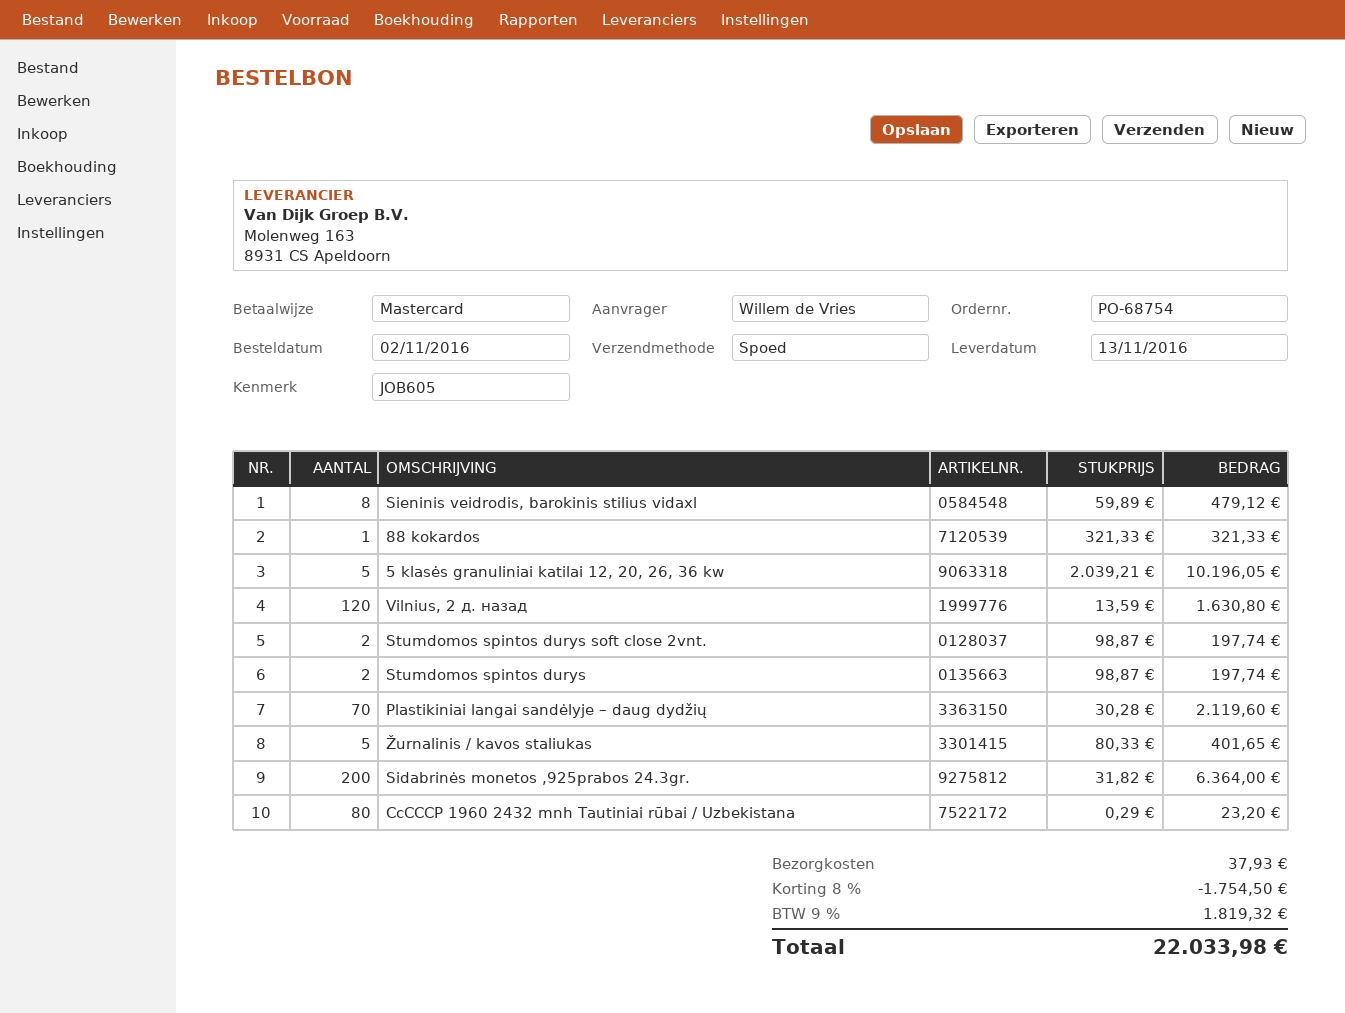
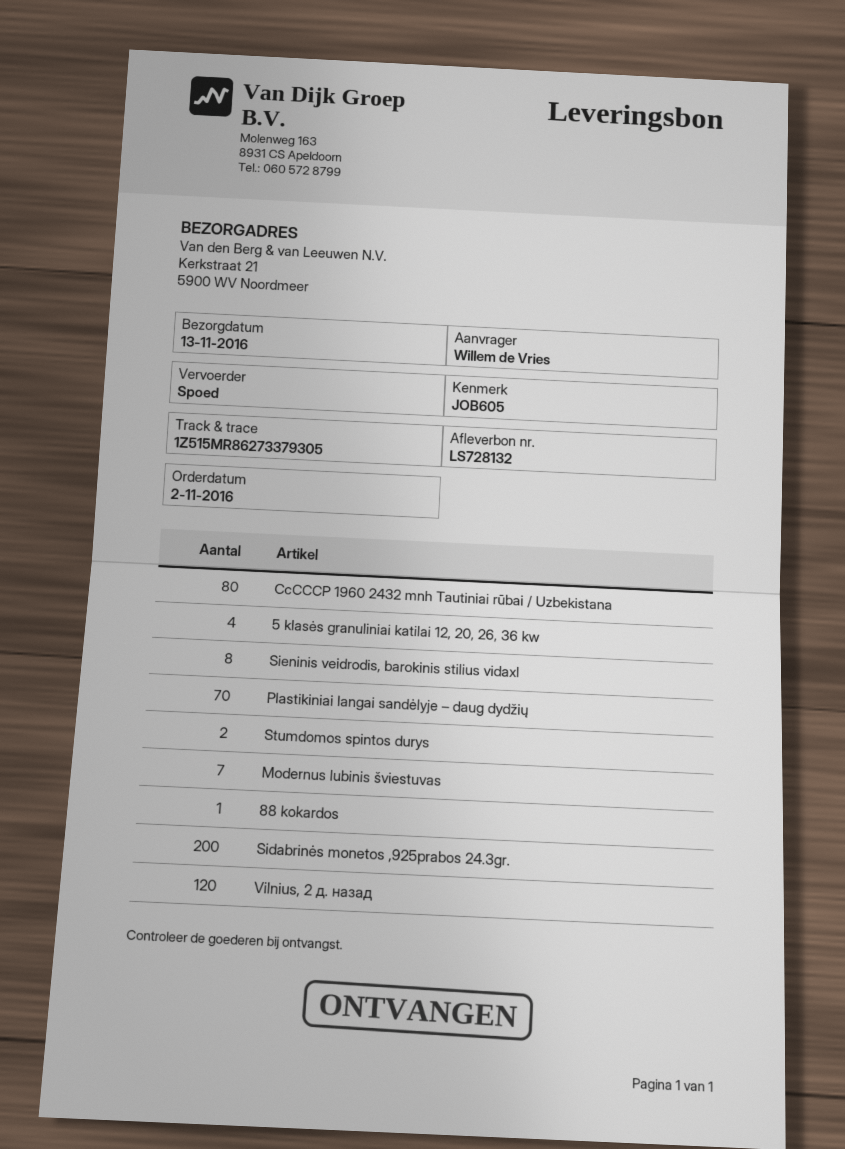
5 klasės granuliniai katilai 12, 20, 26, 36 kw: 5 -> 4
Stumdomos spintos durys soft close 2vnt.: 2 -> none
Žurnalinis / kavos staliukas: 5 -> none
Modernus lubinis šviestuvas: none -> 7

